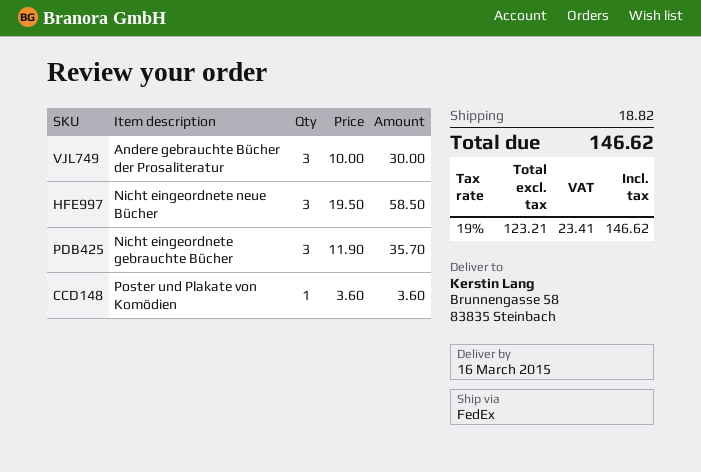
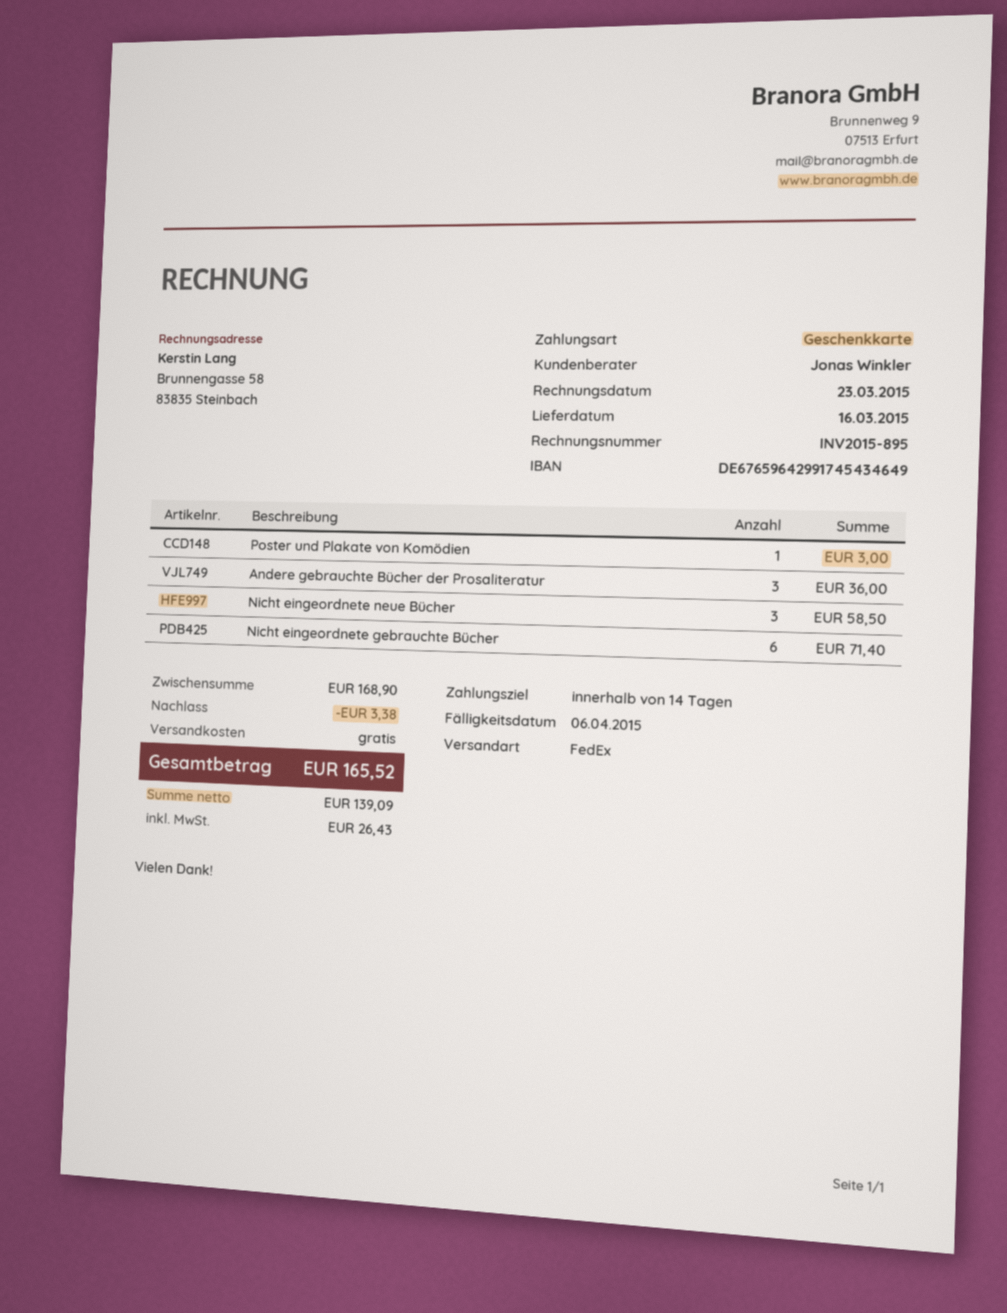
Andere gebrauchte Bücher der Prosaliteratur: 3 for 30.00 -> 3 for 36.00
Nicht eingeordnete gebrauchte Bücher: 3 for 35.70 -> 6 for 71.40
Poster und Plakate von Komödien: 1 for 3.60 -> 1 for 3.00
discount: none -> 3.38
shipping: 18.82 -> 0.00
net: 123.21 -> 139.09
tax: 23.41 -> 26.43
total: 146.62 -> 165.52

